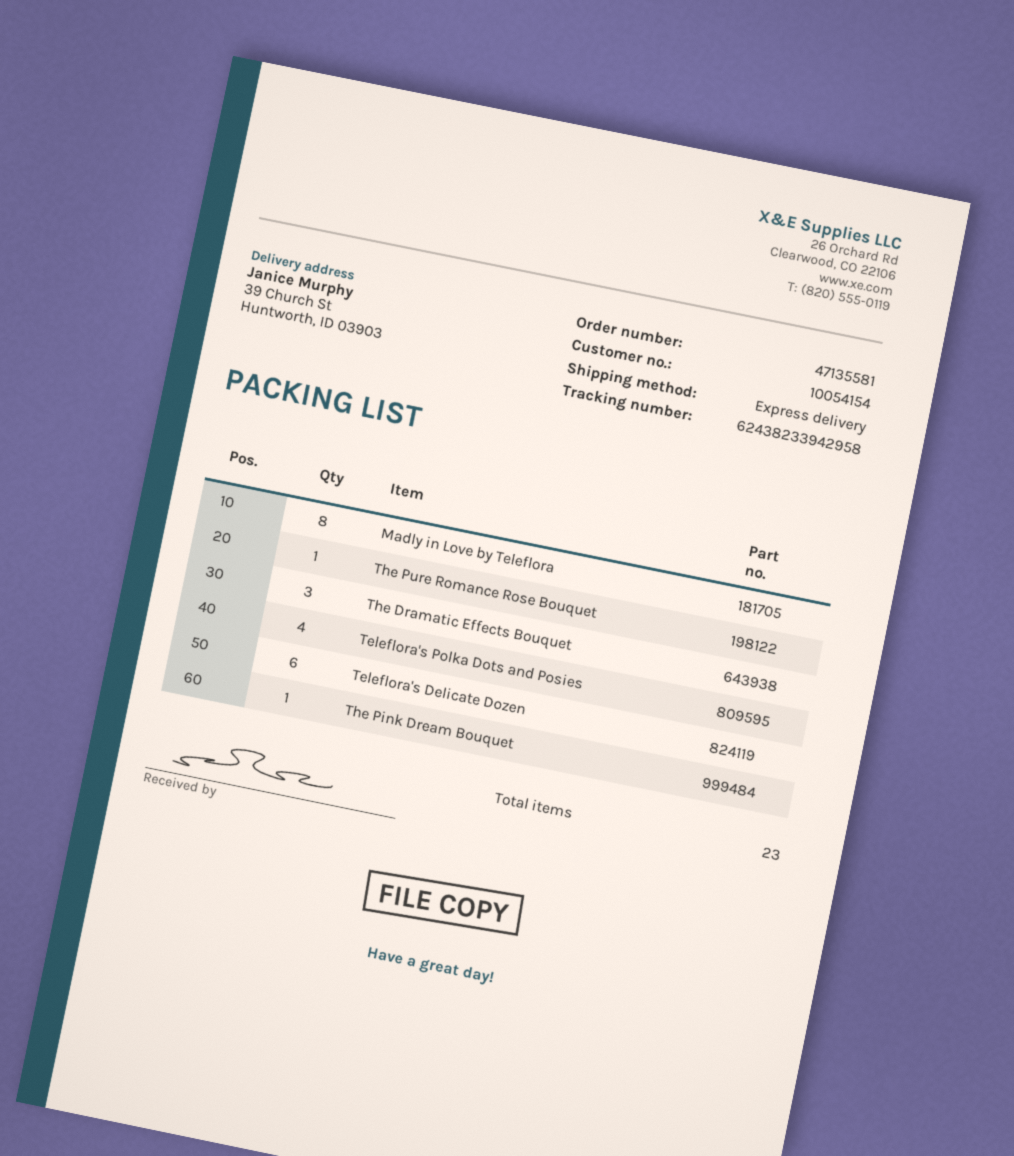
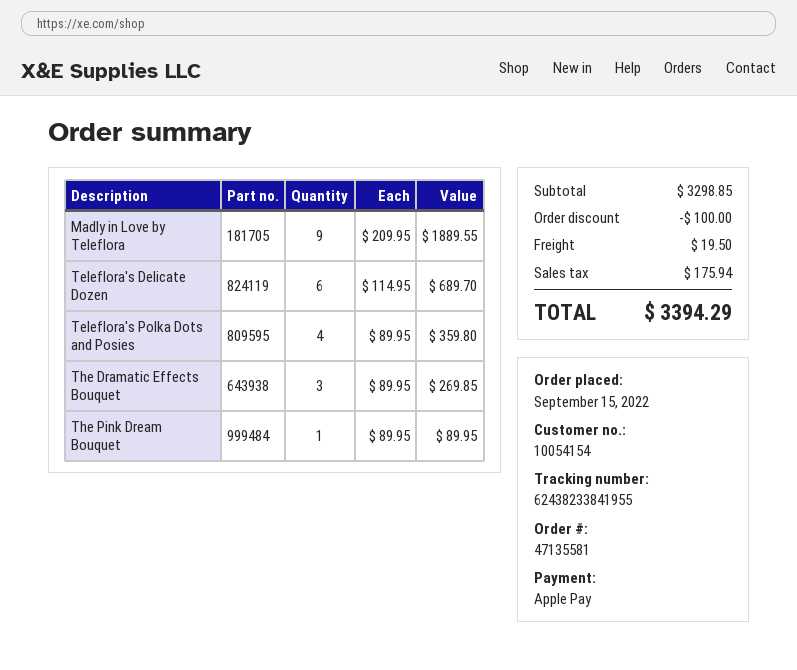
tracking number: 62438233942958 -> 62438233841955
Madly in Love by Teleflora: 8 -> 9
The Pure Romance Rose Bouquet: 1 -> none

